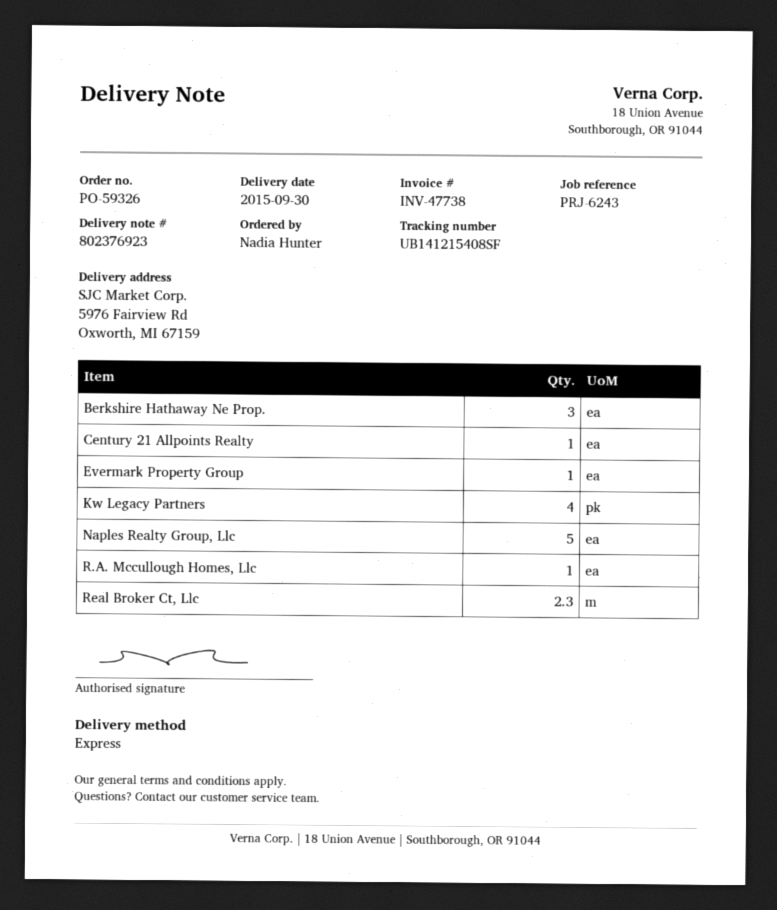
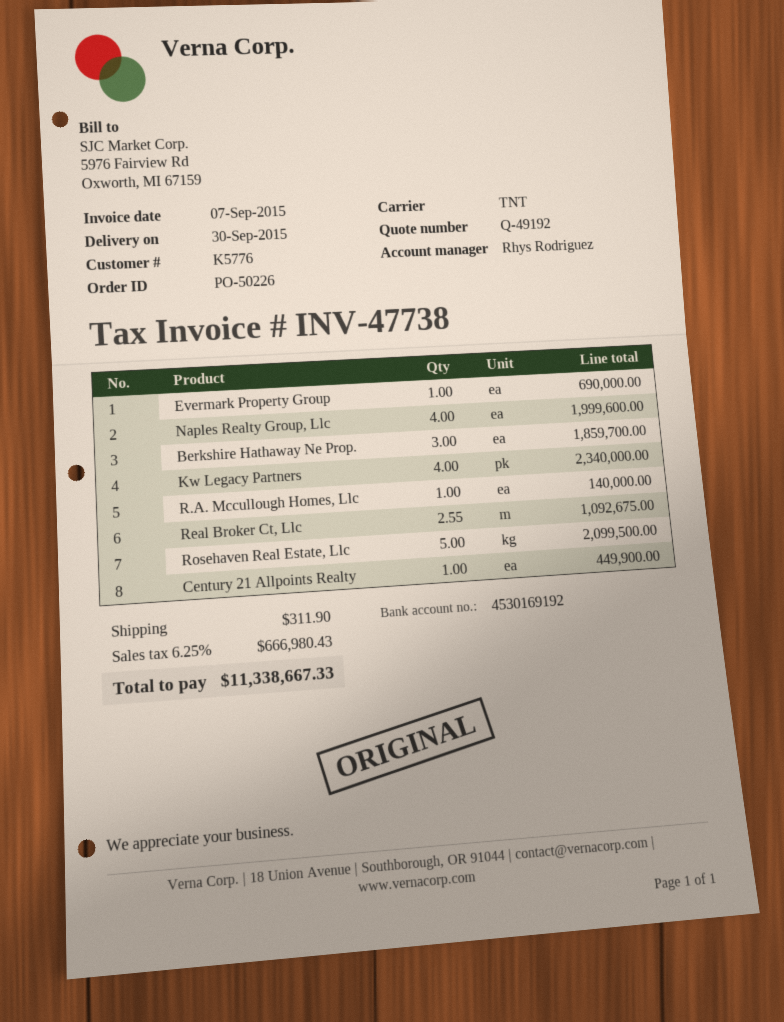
order number: PO-59326 -> PO-50226
shipping method: express -> TNT
Naples Realty Group, Llc: 5 -> 4
Real Broker Ct, Llc: 2.3 -> 2.55
Rosehaven Real Estate, Llc: none -> 5

